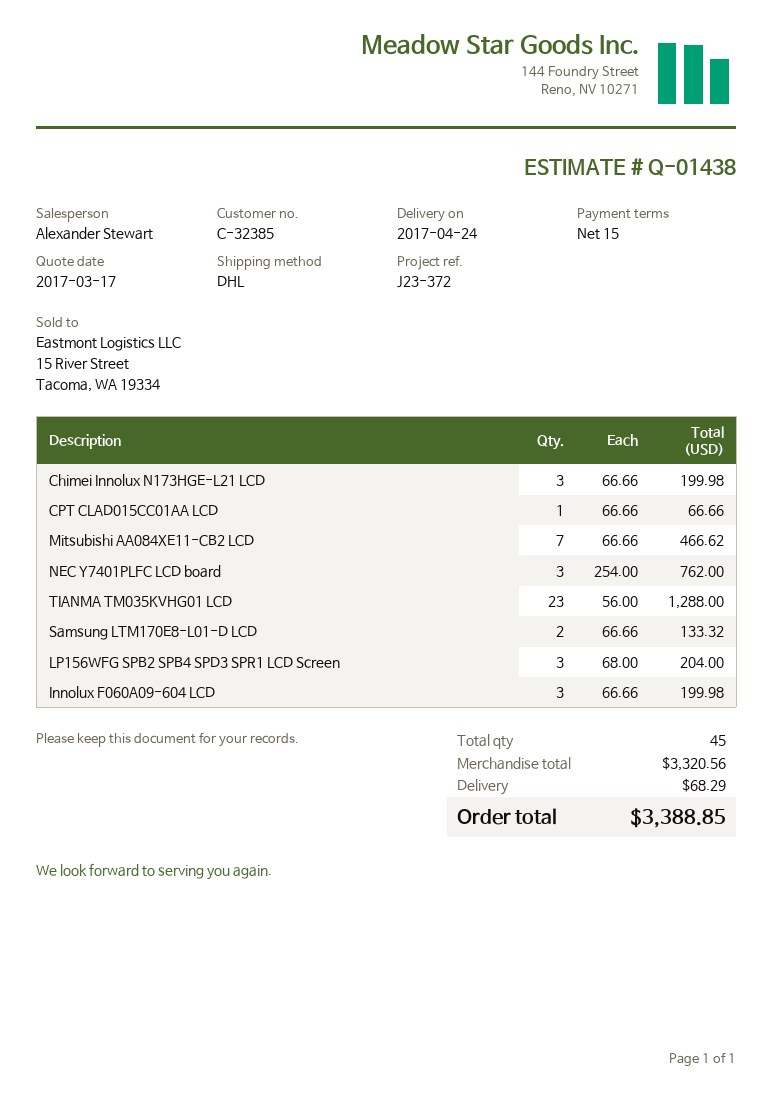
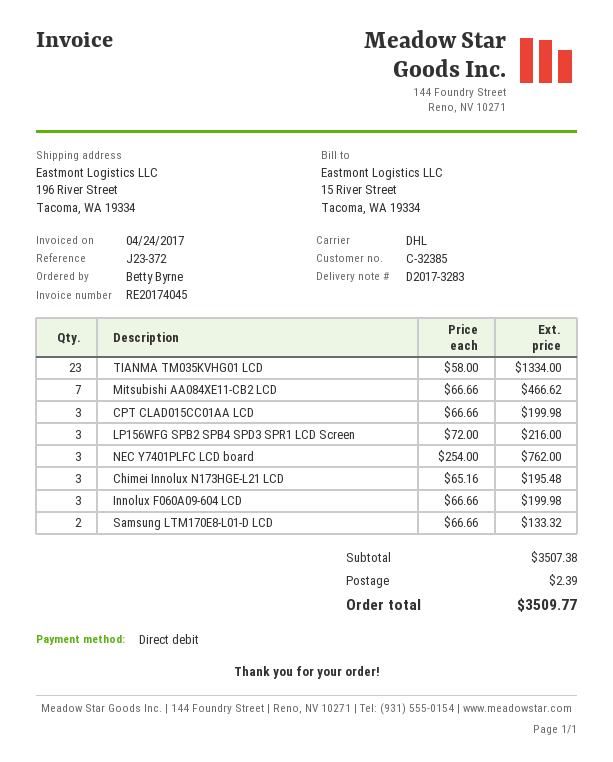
Chimei Innolux N173HGE-L21 LCD: 3 x 66.66 = 199.98 -> 3 x 65.16 = 195.48
CPT CLAD015CC01AA LCD: 1 x 66.66 = 66.66 -> 3 x 66.66 = 199.98
TIANMA TM035KVHG01 LCD: 23 x 56.00 = 1288.00 -> 23 x 58.00 = 1334.00
LP156WFG SPB2 SPB4 SPD3 SPR1 LCD Screen: 3 x 68.00 = 204.00 -> 3 x 72.00 = 216.00
subtotal: 3320.56 -> 3507.38
shipping: 68.29 -> 2.39
total: 3388.85 -> 3509.77

